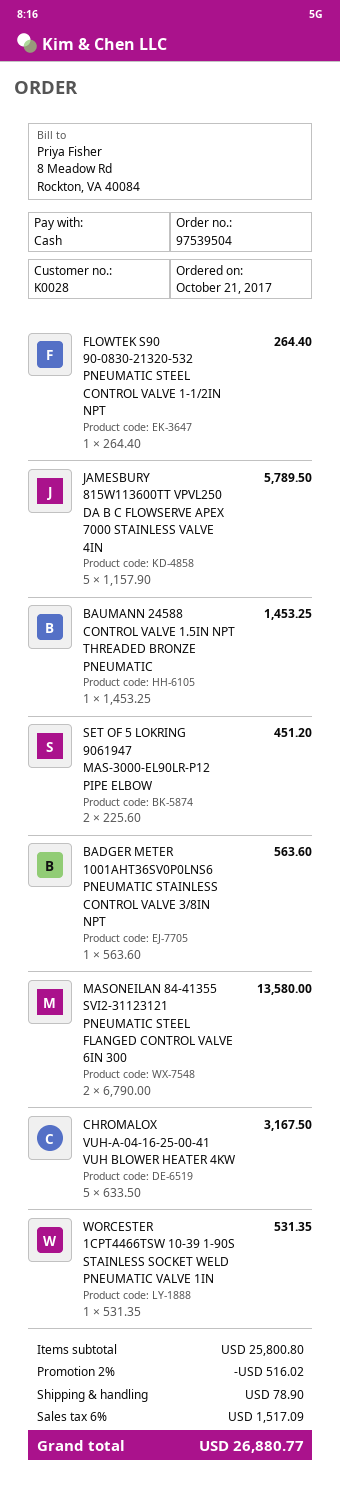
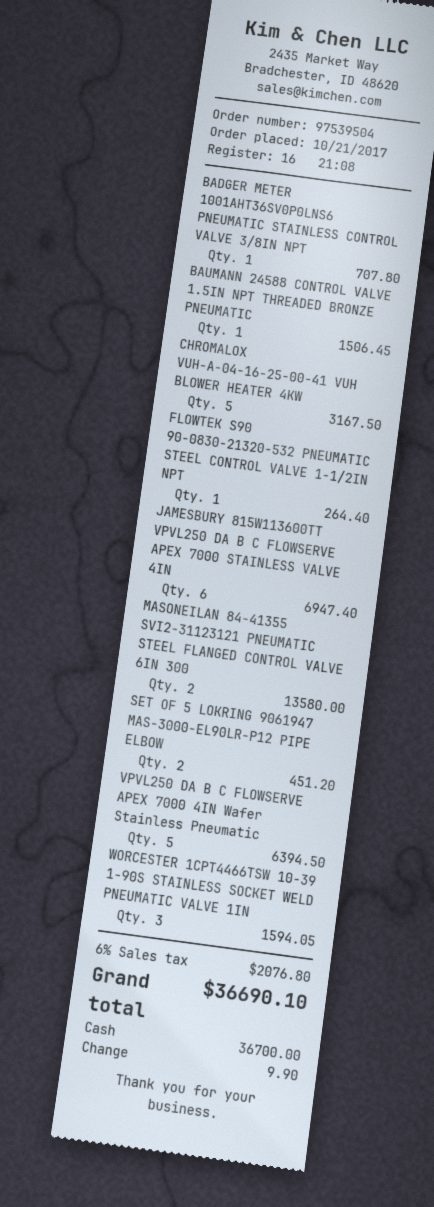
JAMESBURY 815W113600TT VPVL250 DA B C FLOWSERVE APEX 7000 STAINLESS VALVE 4IN: 5 for 5789.50 -> 6 for 6947.40
BAUMANN 24588 CONTROL VALVE 1.5IN NPT THREADED BRONZE PNEUMATIC: 1 for 1453.25 -> 1 for 1506.45
BADGER METER 1001AHT36SV0P0LNS6 PNEUMATIC STAINLESS CONTROL VALVE 3/8IN NPT: 1 for 563.60 -> 1 for 707.80
WORCESTER 1CPT4466TSW 10-39 1-90S STAINLESS SOCKET WELD PNEUMATIC VALVE 1IN: 1 for 531.35 -> 3 for 1594.05
VPVL250 DA B C FLOWSERVE APEX 7000 4IN Wafer Stainless Pneumatic: none -> 5 for 6394.50
discount: 2% = 516.02 -> none
shipping: 78.90 -> none
tax: 6% = 1517.09 -> 6% = 2076.80
total: 26880.77 -> 36690.10

